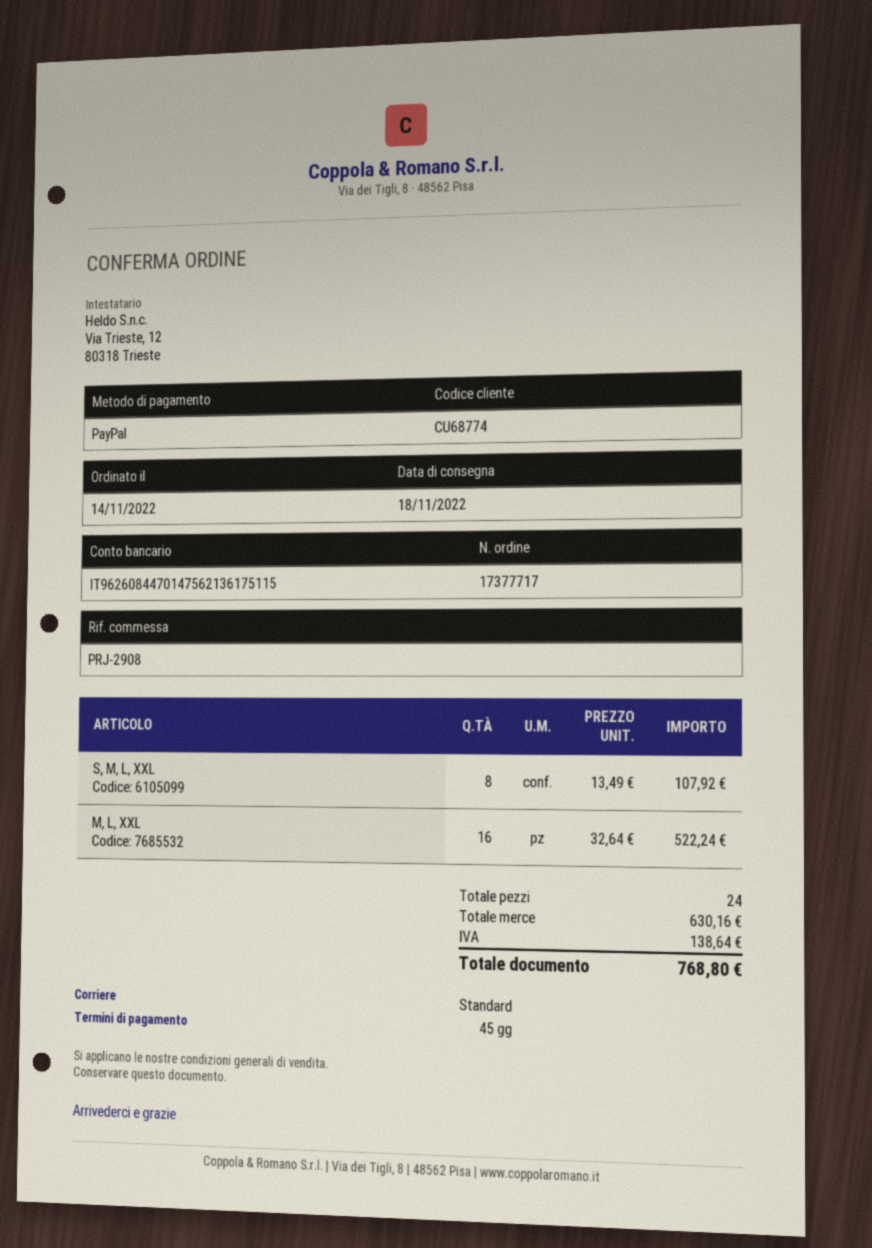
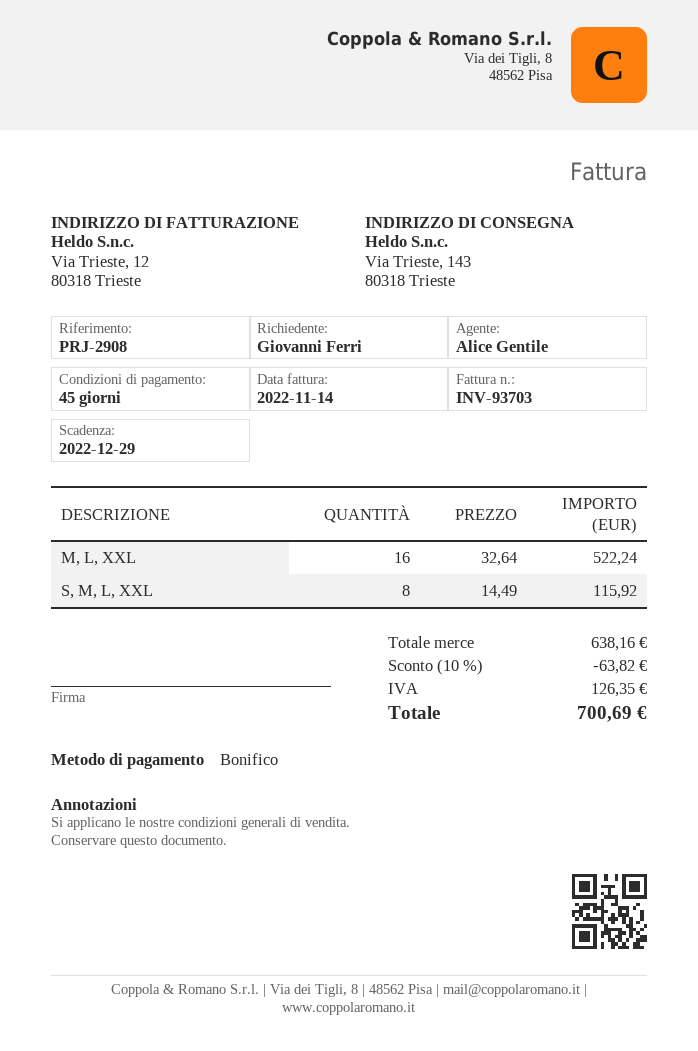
payment method: PayPal -> bank transfer
S, M, L, XXL: 8 x 13.49 = 107.92 -> 8 x 14.49 = 115.92
subtotal: 630.16 -> 638.16
discount: none -> 10% = 63.82
tax: 138.64 -> 126.35
total: 768.80 -> 700.69

